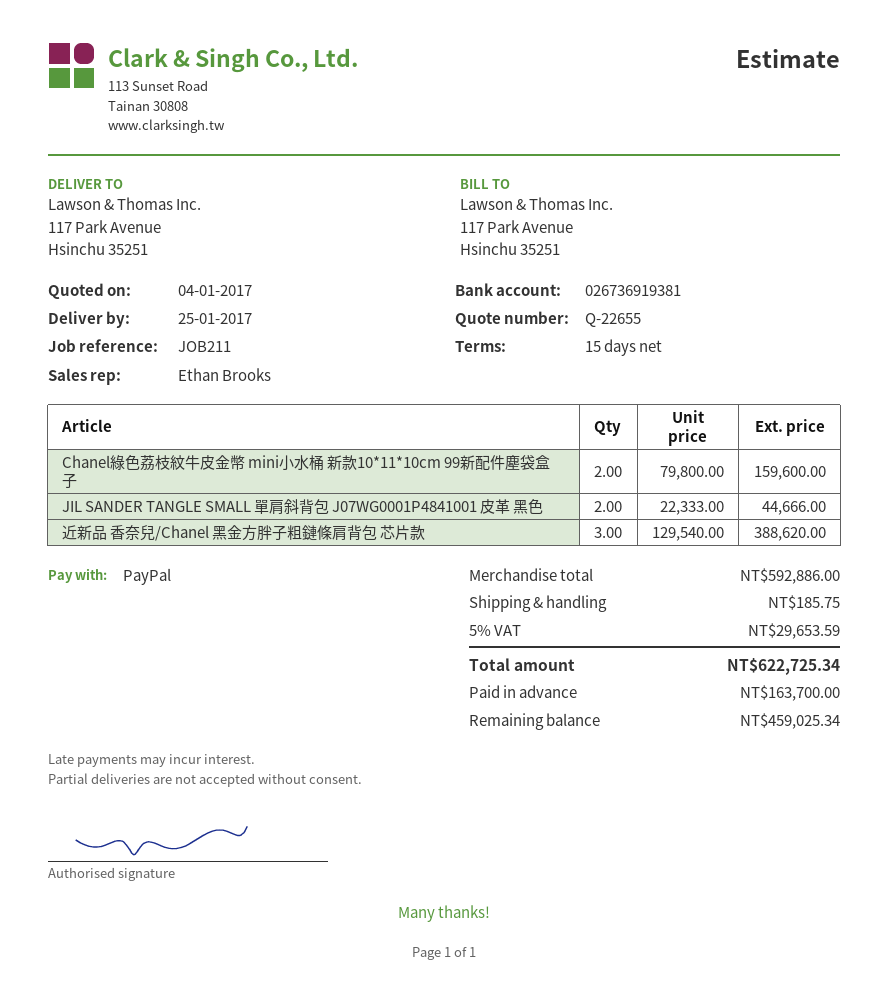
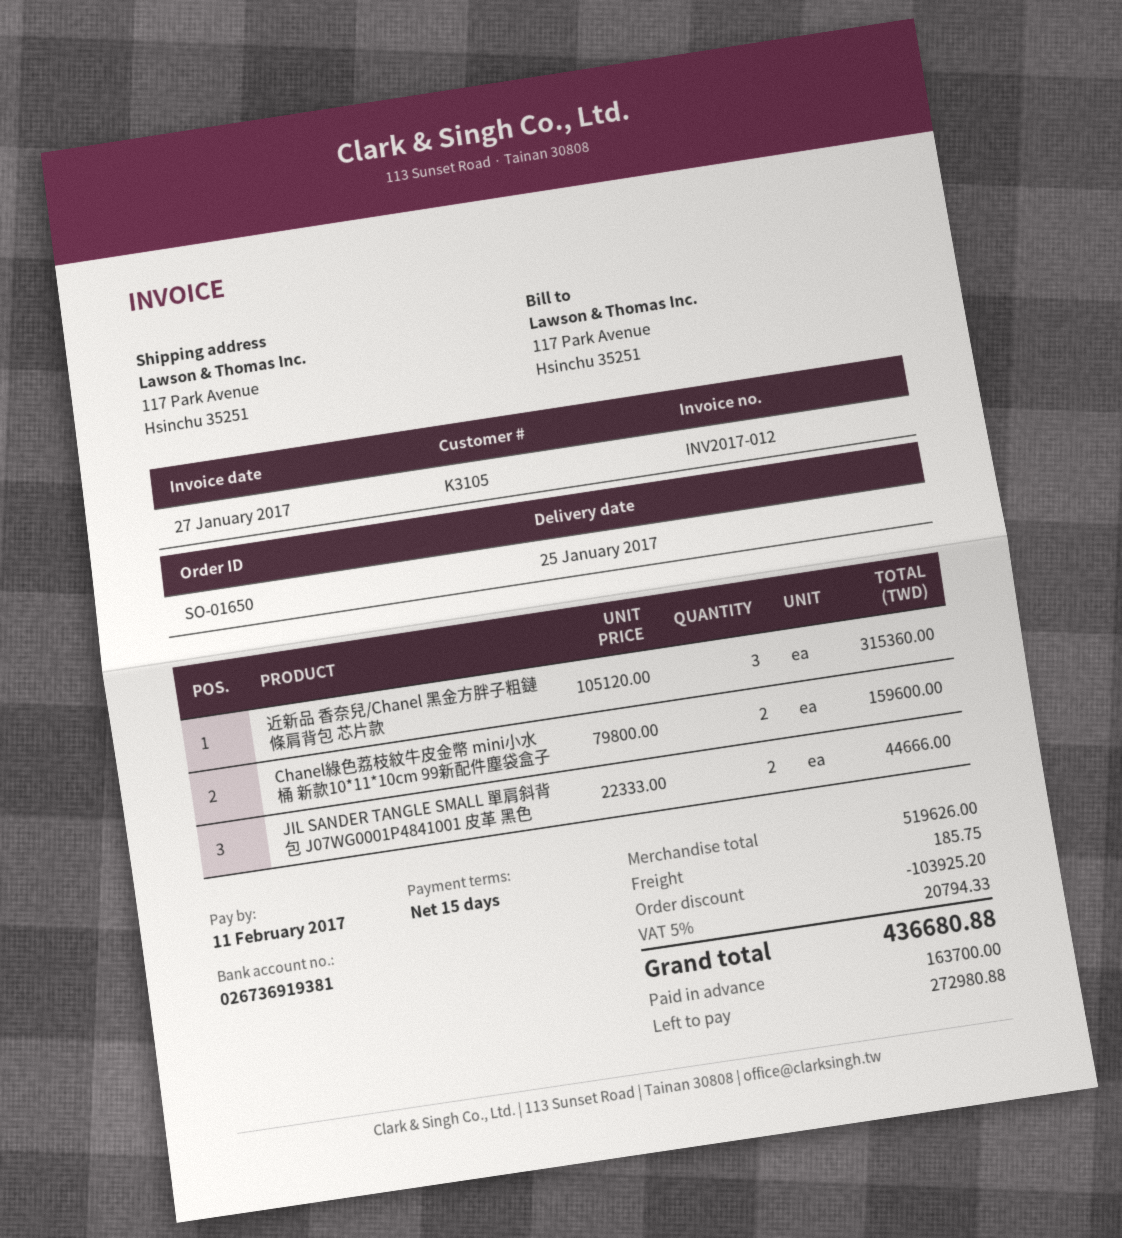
近新品 香奈兒/Chanel 黑金方胖子粗鏈條肩背包 芯片款: 3 x 129540.00 = 388620.00 -> 3 x 105120.00 = 315360.00
subtotal: 592886.00 -> 519626.00
discount: none -> 103925.20
tax: 5% = 29653.59 -> 5% = 20794.33
total: 622725.34 -> 436680.88
balance: 459025.34 -> 272980.88

